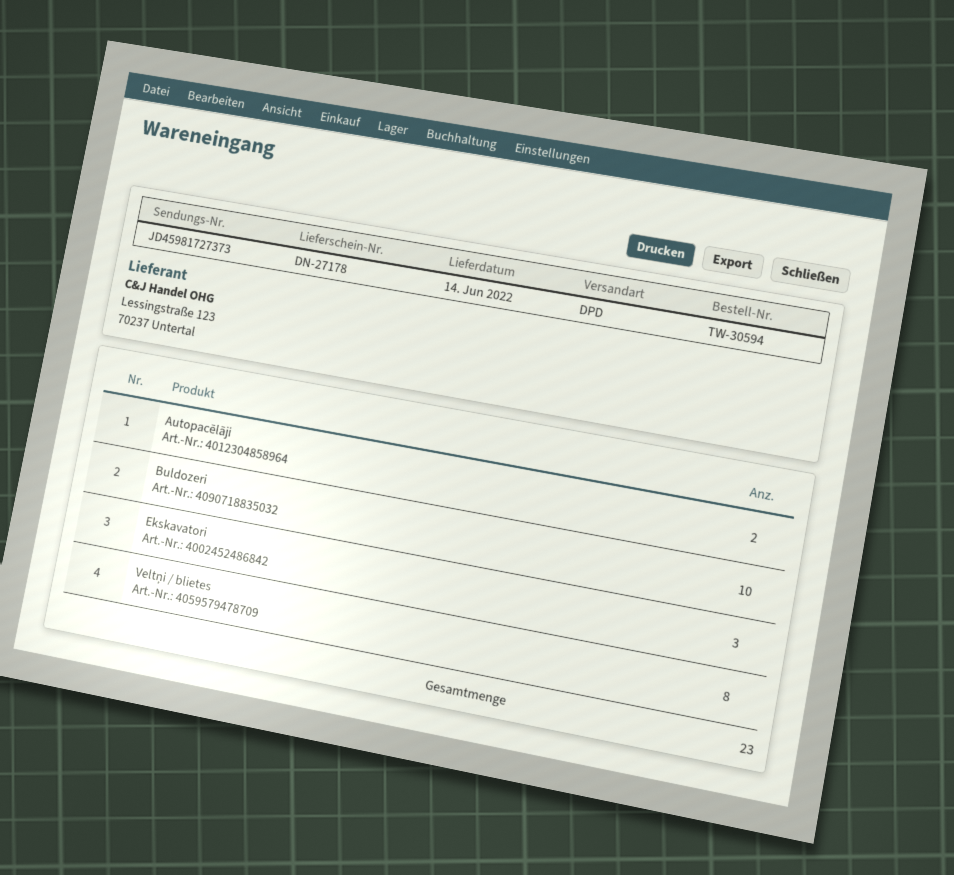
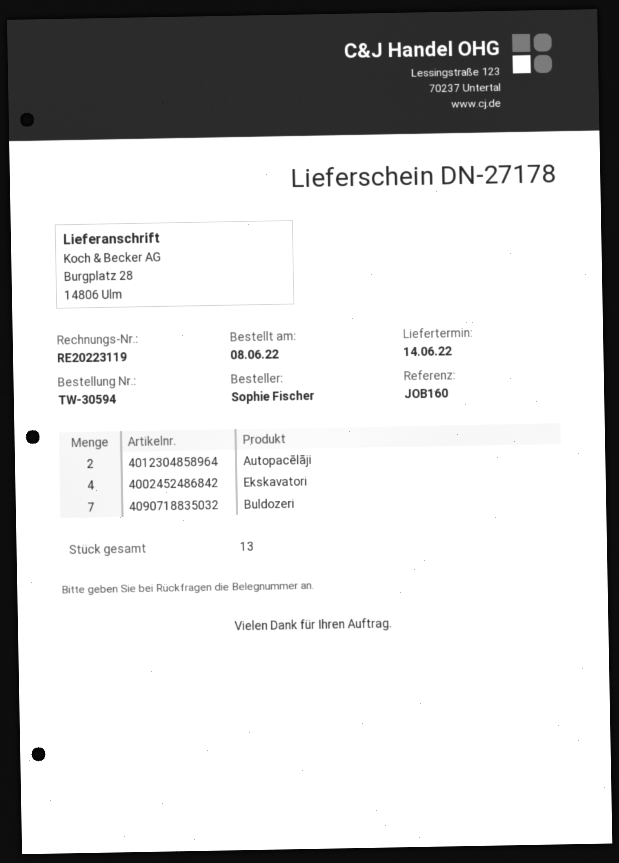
Buldozeri: 10 -> 7
Ekskavatori: 3 -> 4
Veltņi / blietes: 8 -> none
total quantity: 23 -> 13

